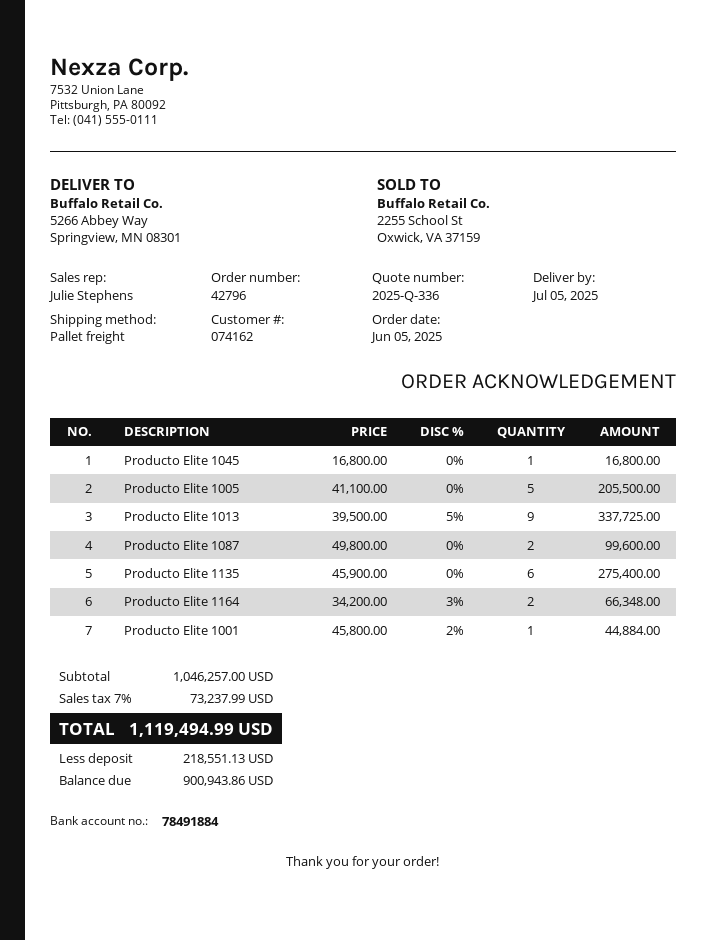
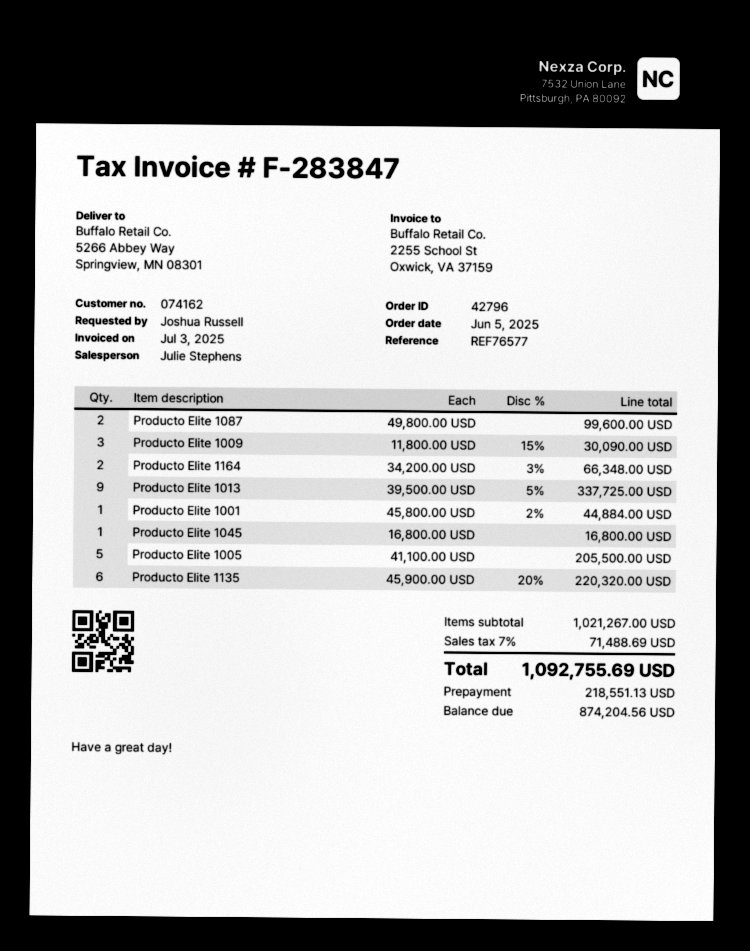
Producto Elite 1135: 6 x 45900.00 = 275400.00 -> 6 x 45900.00 - 20% = 220320.00
Producto Elite 1009: none -> 3 x 11800.00 - 15% = 30090.00
subtotal: 1046257.00 -> 1021267.00
tax: 7% = 73237.99 -> 7% = 71488.69
total: 1119494.99 -> 1092755.69
balance: 900943.86 -> 874204.56

